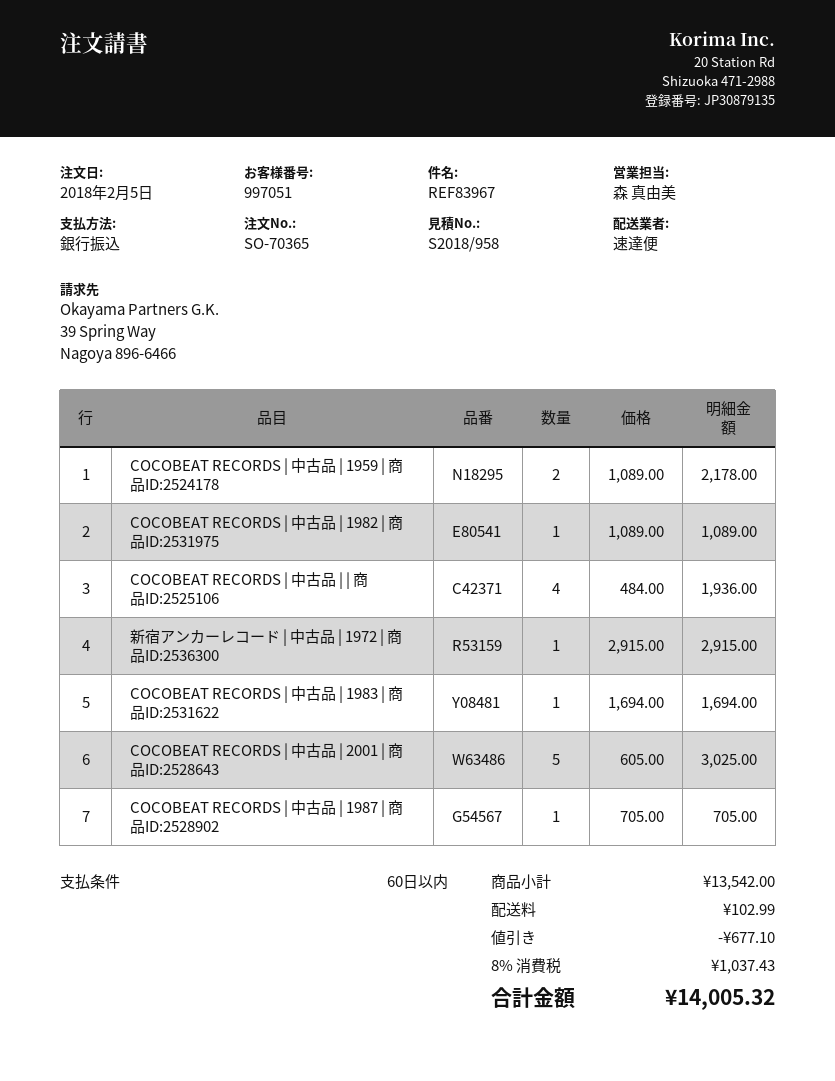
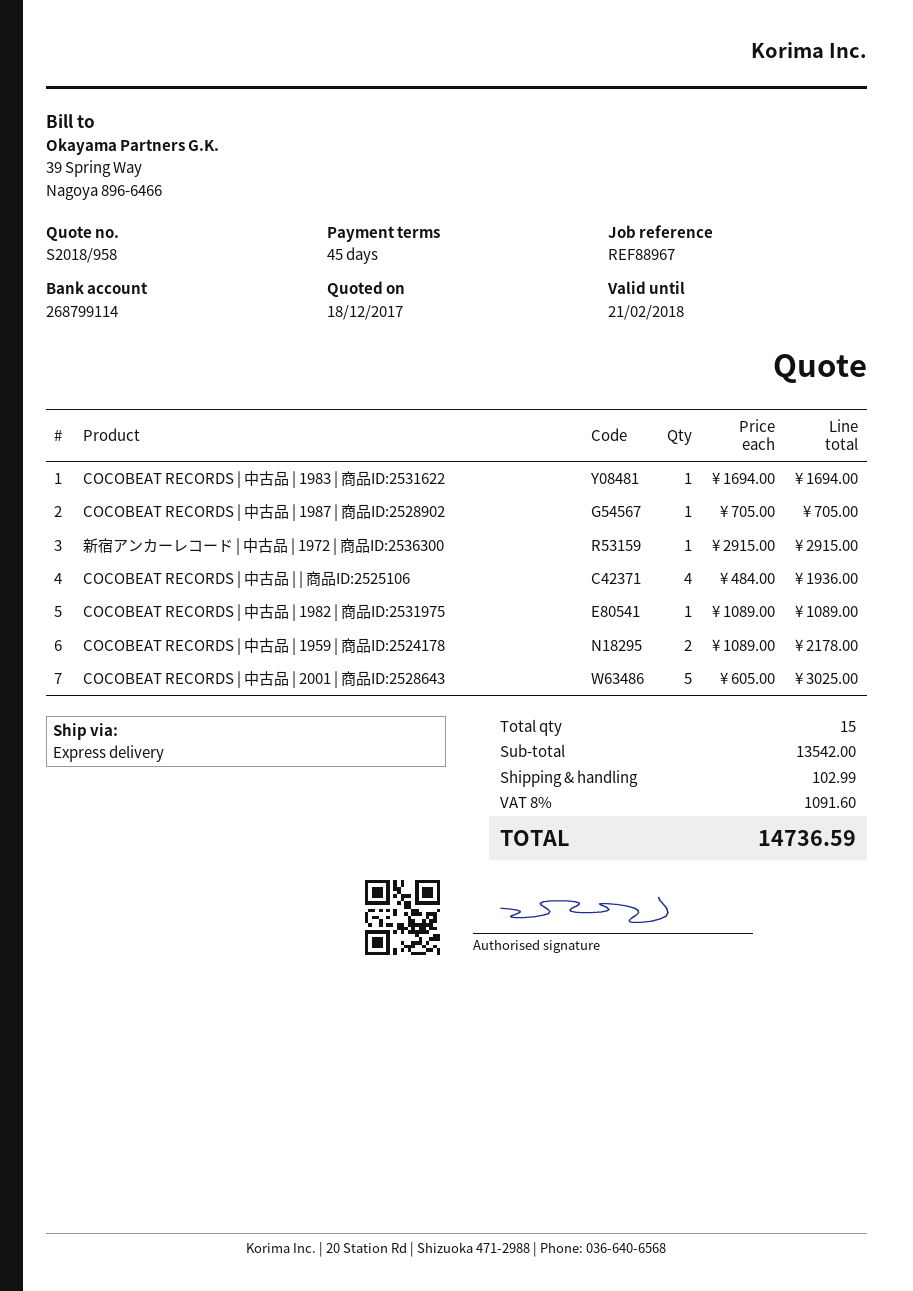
payment terms: 60 days -> 45 days
reference: REF83967 -> REF88967
discount: 677.10 -> none
tax: 8% = 1037.43 -> 8% = 1091.60
total: 14005.32 -> 14736.59

